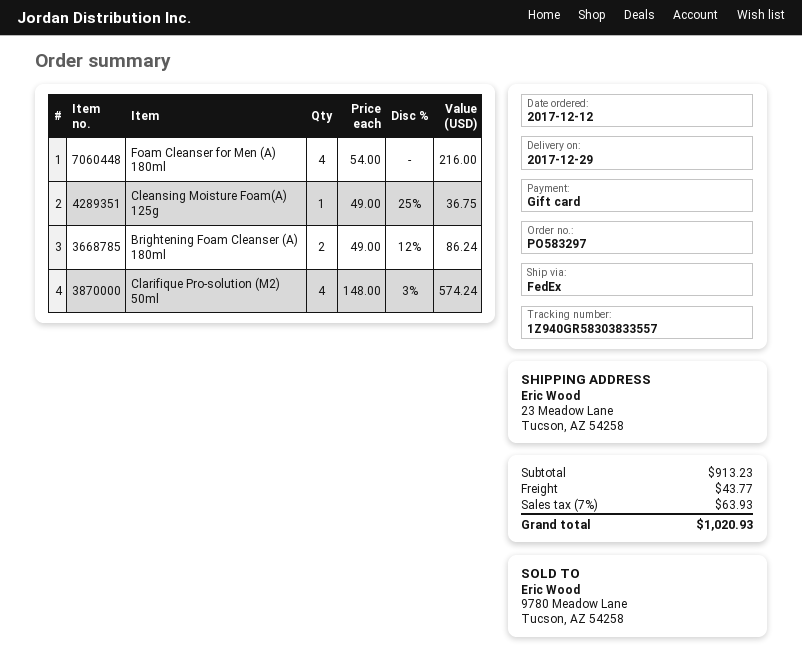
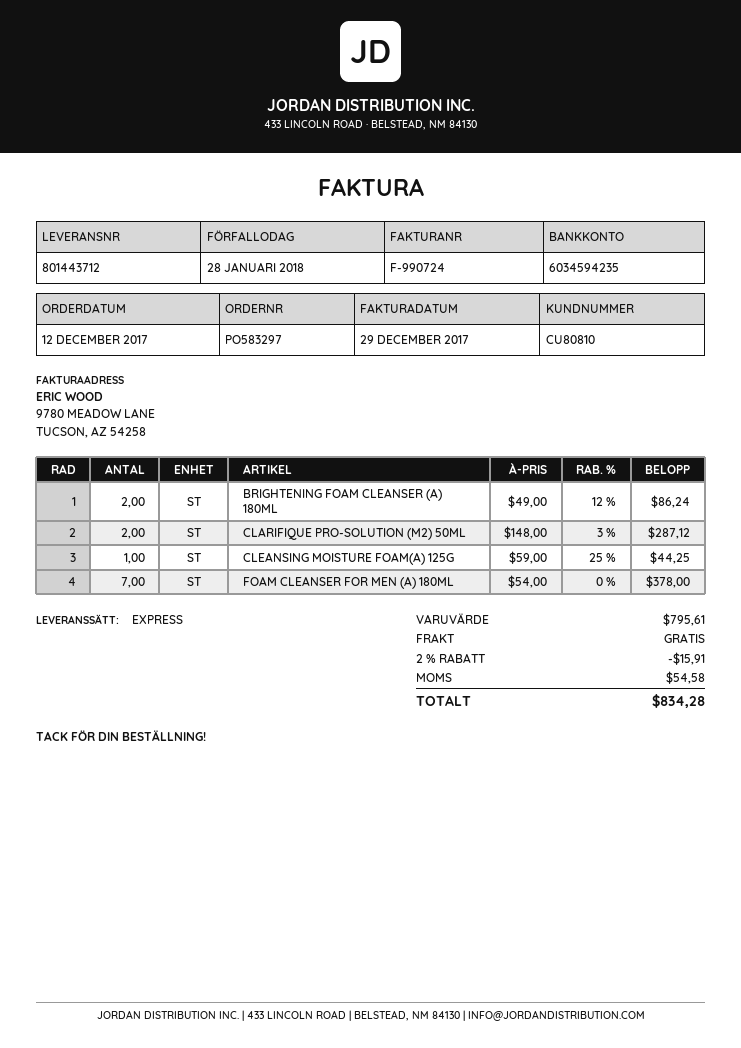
shipping method: FedEx -> express
Foam Cleanser for Men (A) 180ml: 4 x 54.00 = 216.00 -> 7 x 54.00 = 378.00
Cleansing Moisture Foam(A) 125g: 1 x 49.00 - 25% = 36.75 -> 1 x 59.00 - 25% = 44.25
Clarifique Pro-solution (M2) 50ml: 4 x 148.00 - 3% = 574.24 -> 2 x 148.00 - 3% = 287.12
subtotal: 913.23 -> 795.61
discount: none -> 2% = 15.91
shipping: 43.77 -> 0.00
tax: 63.93 -> 54.58
total: 1020.93 -> 834.28

